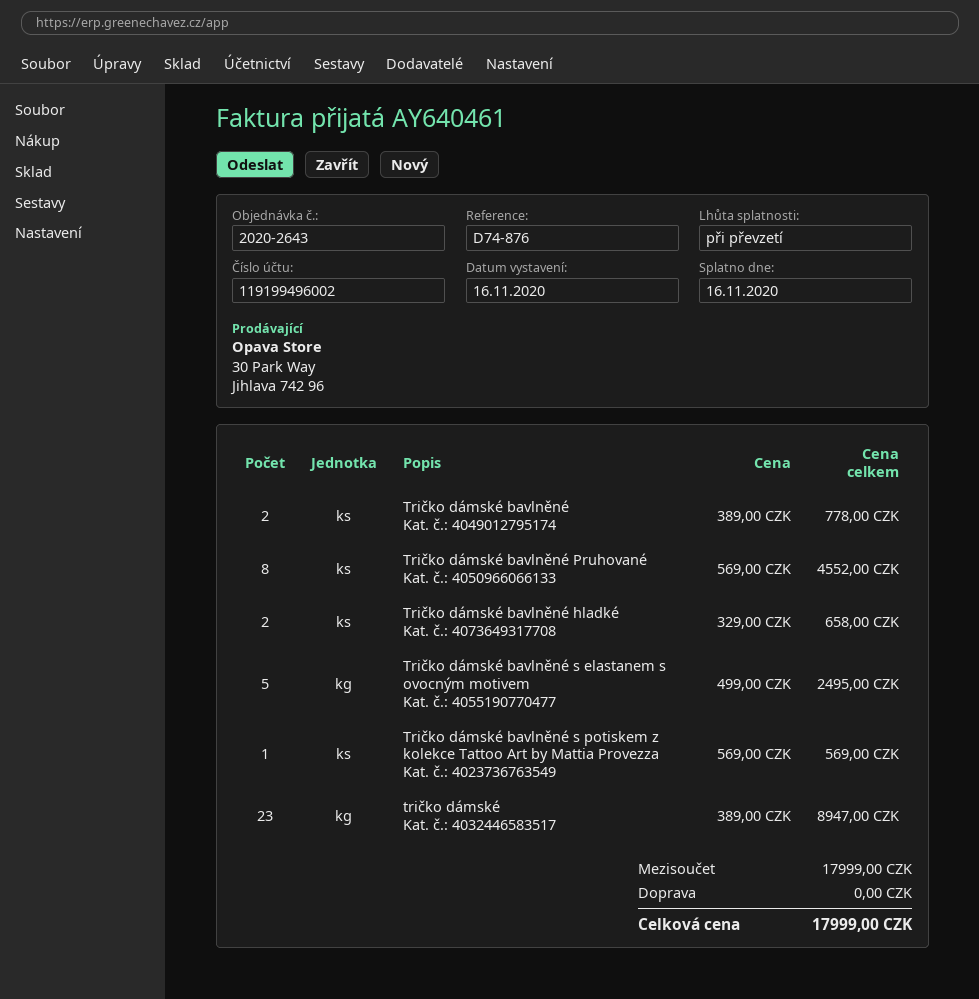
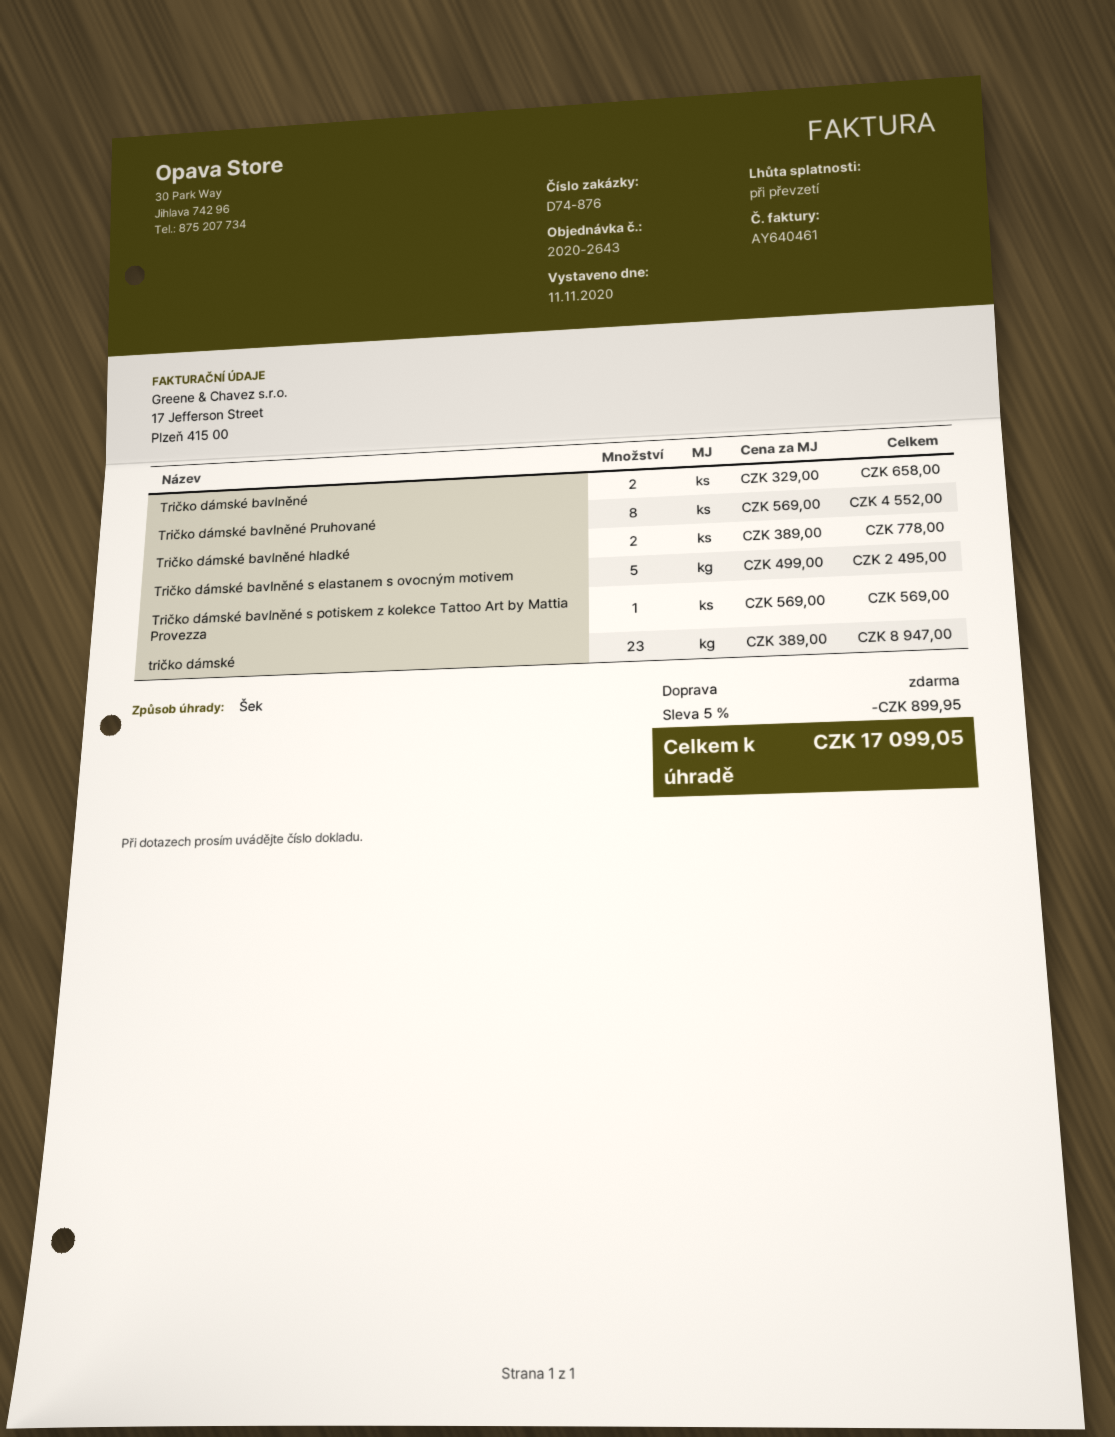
invoice date: 2020-11-16 -> 2020-11-11
Tričko dámské bavlněné: 2 x 389.00 = 778.00 -> 2 x 329.00 = 658.00
Tričko dámské bavlněné hladké: 2 x 329.00 = 658.00 -> 2 x 389.00 = 778.00
discount: none -> 5% = 899.95
total: 17999.00 -> 17099.05

